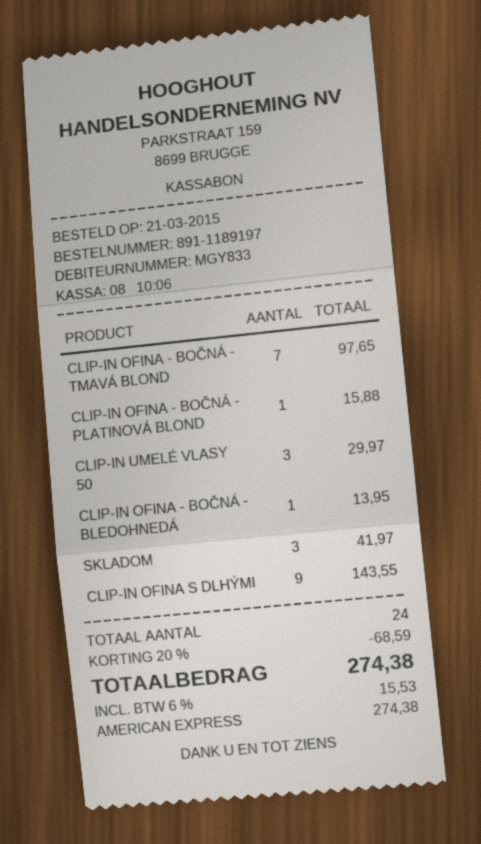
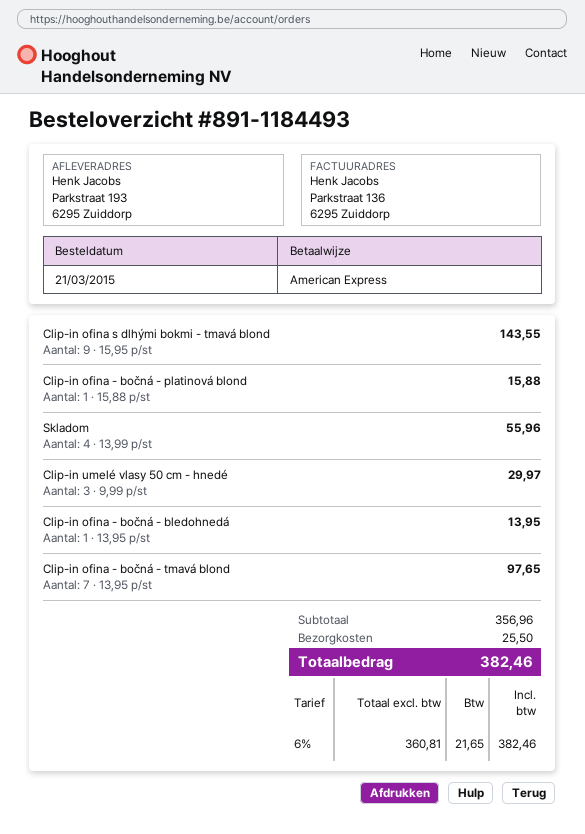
order number: 891-1189197 -> 891-1184493
SKLADOM: 3 for 41.97 -> 4 for 55.96
discount: 20% = 68.59 -> none
shipping: none -> 25.50
tax: 6% = 15.53 -> 6% = 21.65
total: 274.38 -> 382.46

